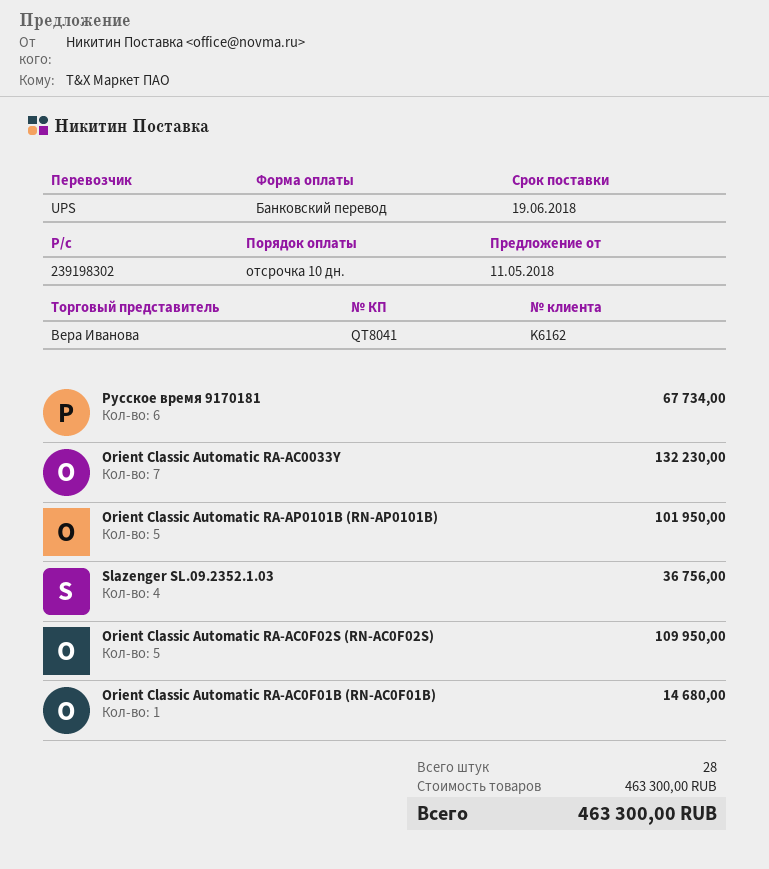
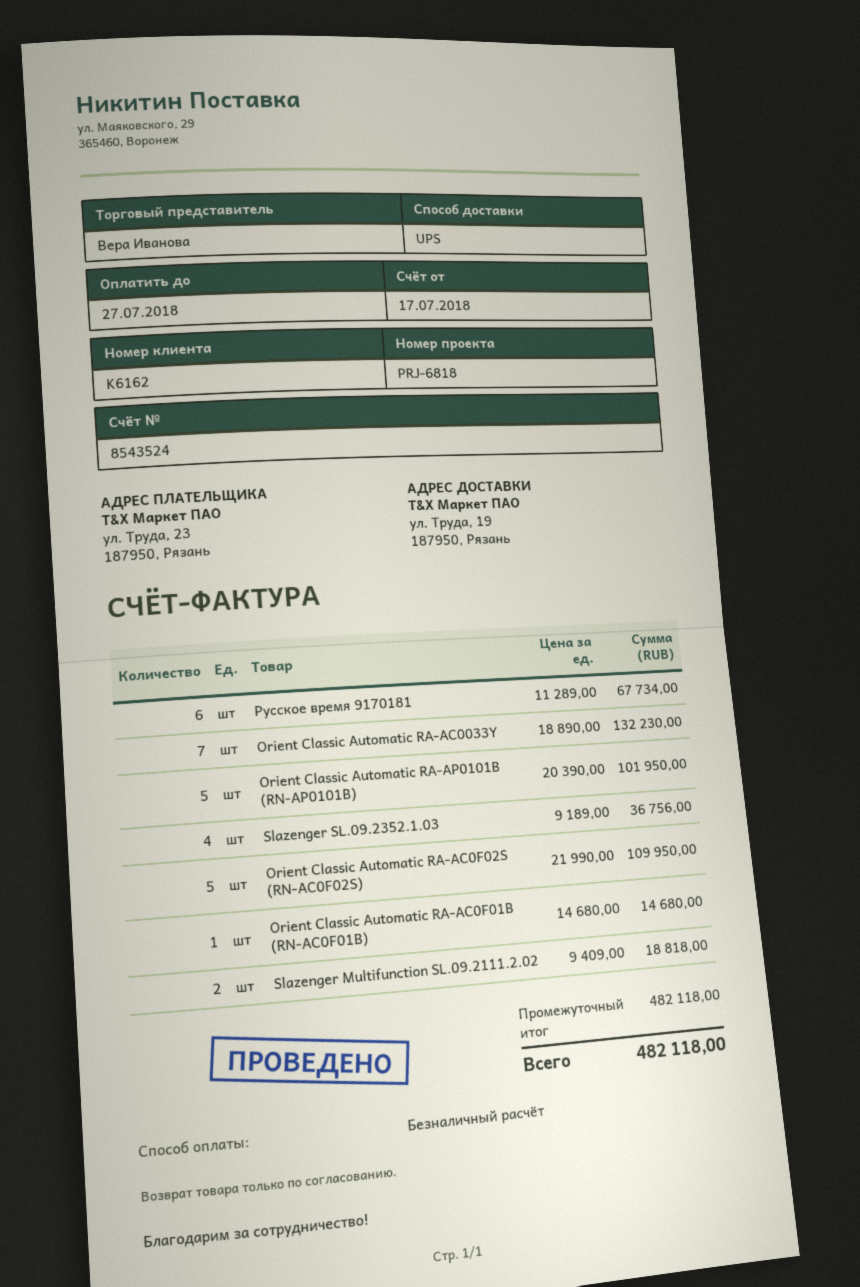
Slazenger Multifunction SL.09.2111.2.02: none -> 2 for 18818.00
subtotal: 463300.00 -> 482118.00
total: 463300.00 -> 482118.00

